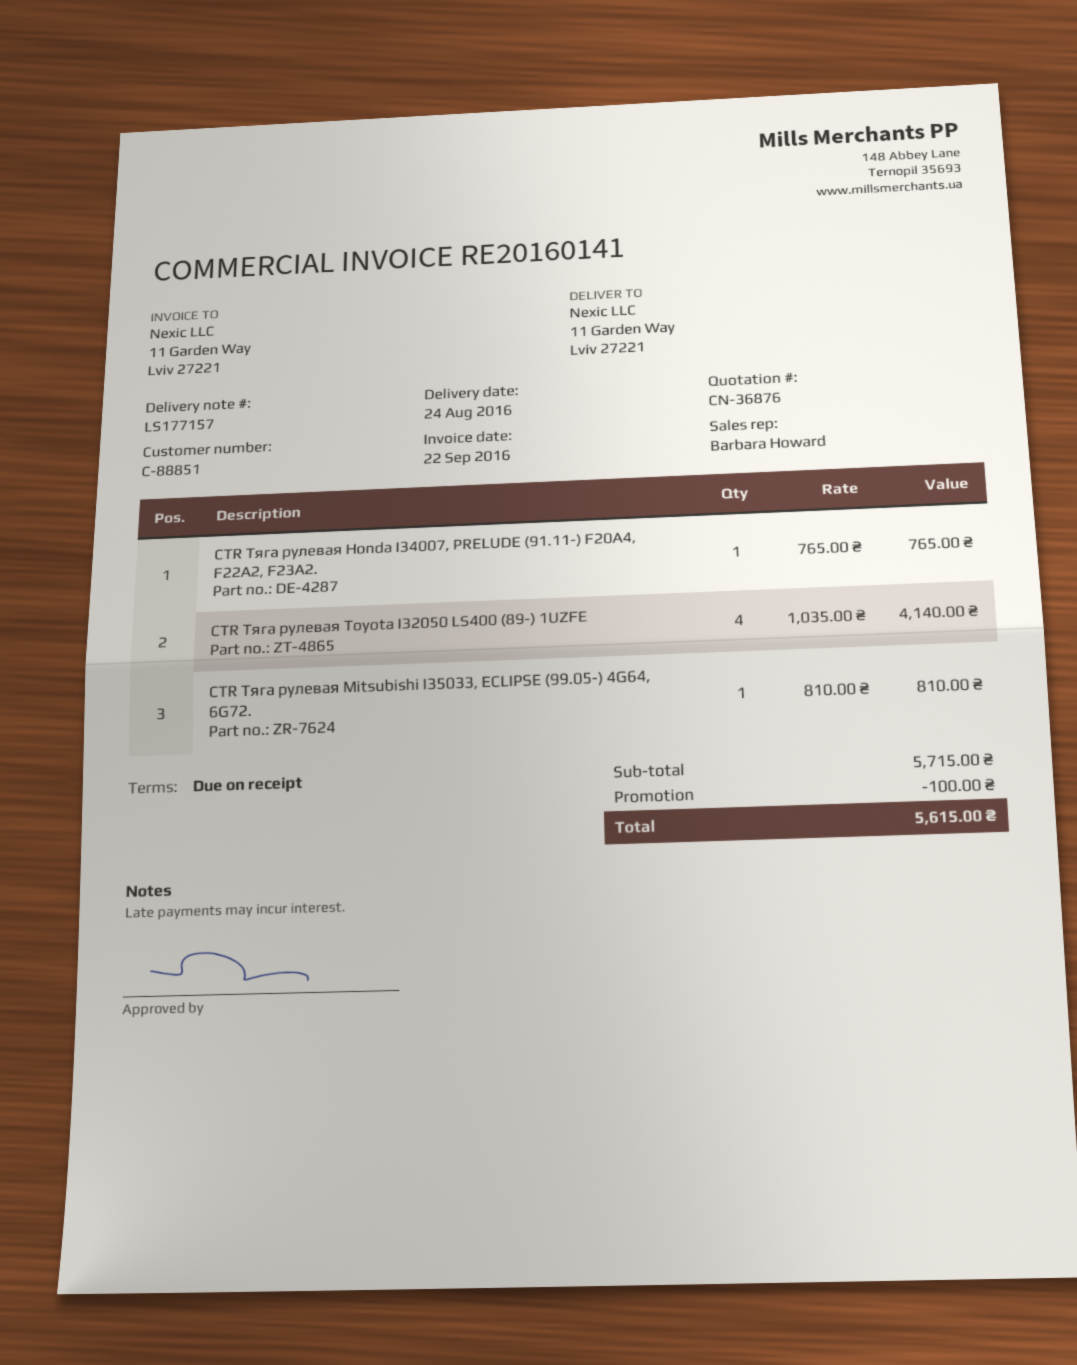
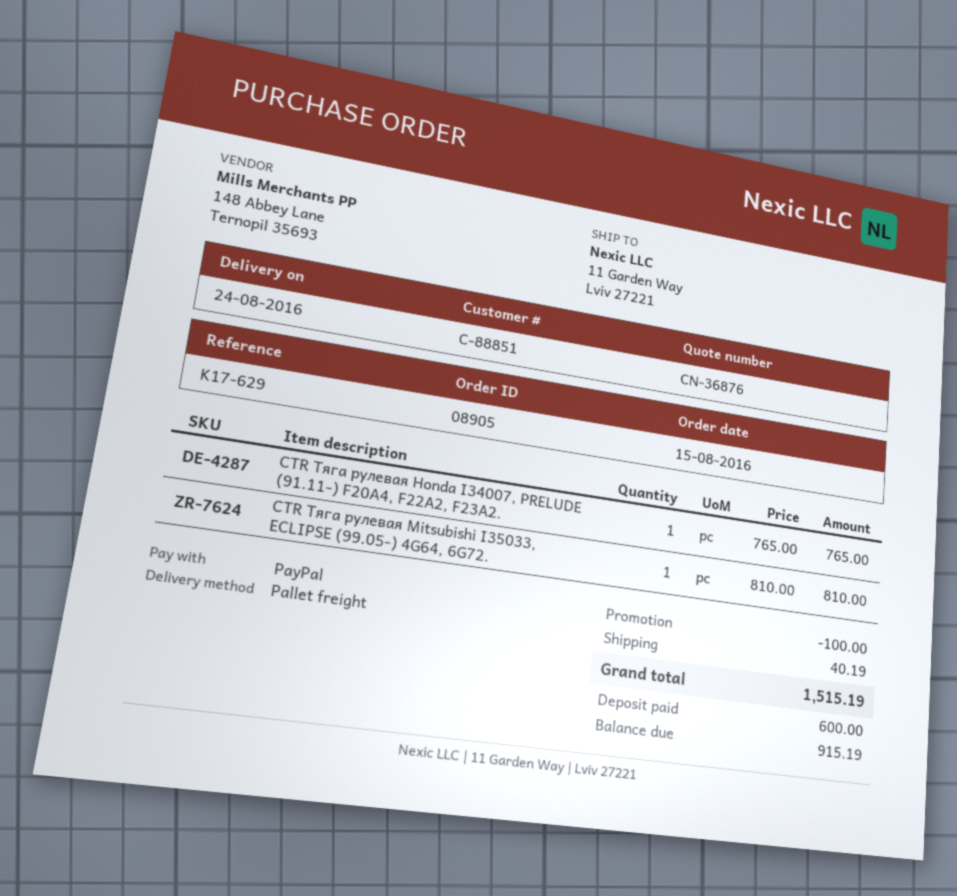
CTR Тяга рулевая Toyota I32050 LS400 (89-) 1UZFE: 4 x 1035.00 = 4140.00 -> none
shipping: none -> 40.19
total: 5615.00 -> 1515.19

